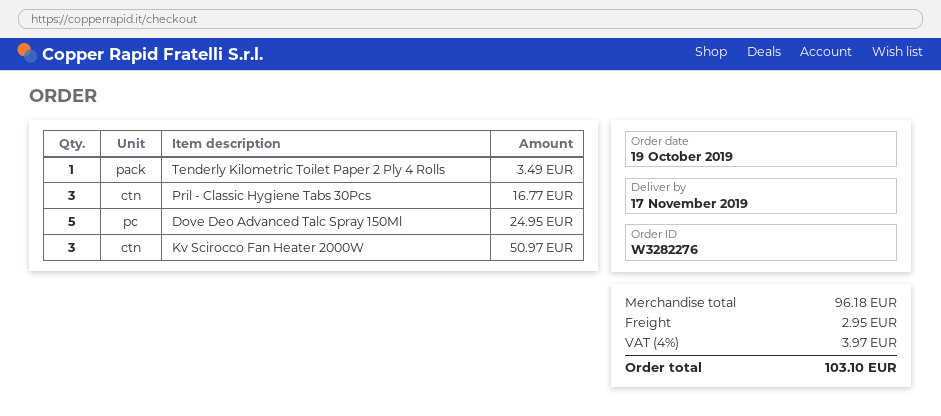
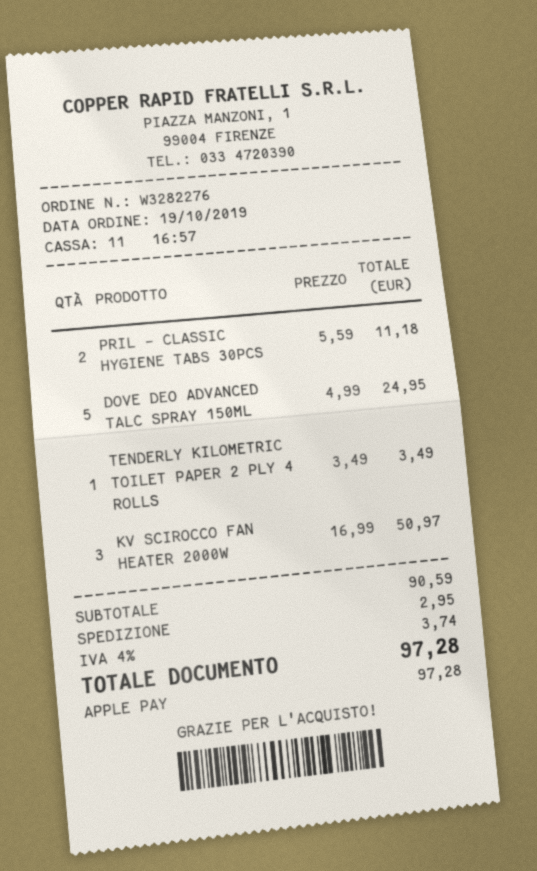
Pril - Classic Hygiene Tabs 30Pcs: 3 for 16.77 -> 2 for 11.18
subtotal: 96.18 -> 90.59
tax: 4% = 3.97 -> 4% = 3.74
total: 103.10 -> 97.28

